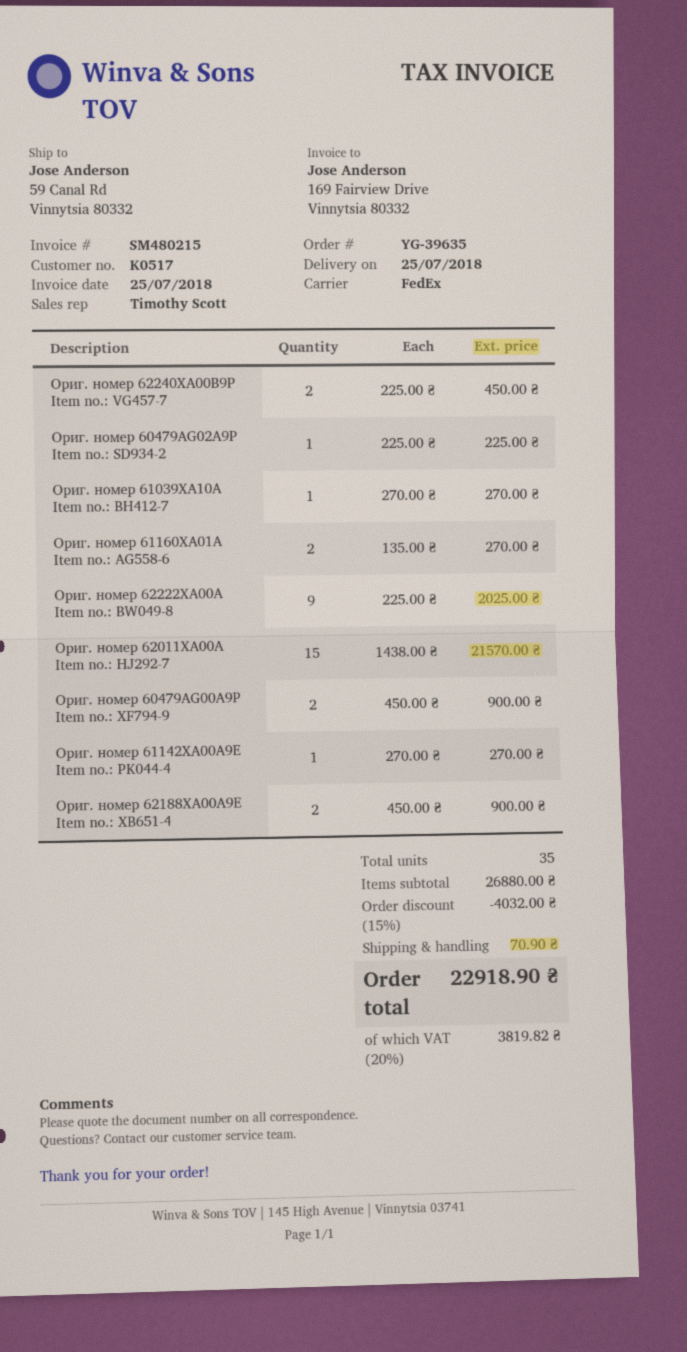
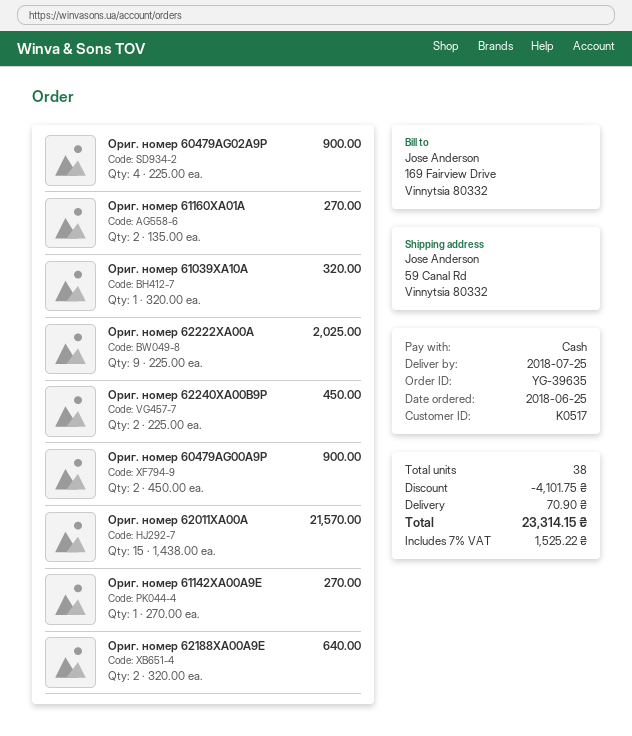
Ориг. номер 60479AG02A9P: 1 x 225.00 = 225.00 -> 4 x 225.00 = 900.00
Ориг. номер 61039XA10A: 1 x 270.00 = 270.00 -> 1 x 320.00 = 320.00
Ориг. номер 62188XA00A9E: 2 x 450.00 = 900.00 -> 2 x 320.00 = 640.00
total quantity: 35 -> 38
discount: 4032.00 -> 4101.75
tax: 20% = 3819.82 -> 7% = 1525.22
total: 22918.90 -> 23314.15

